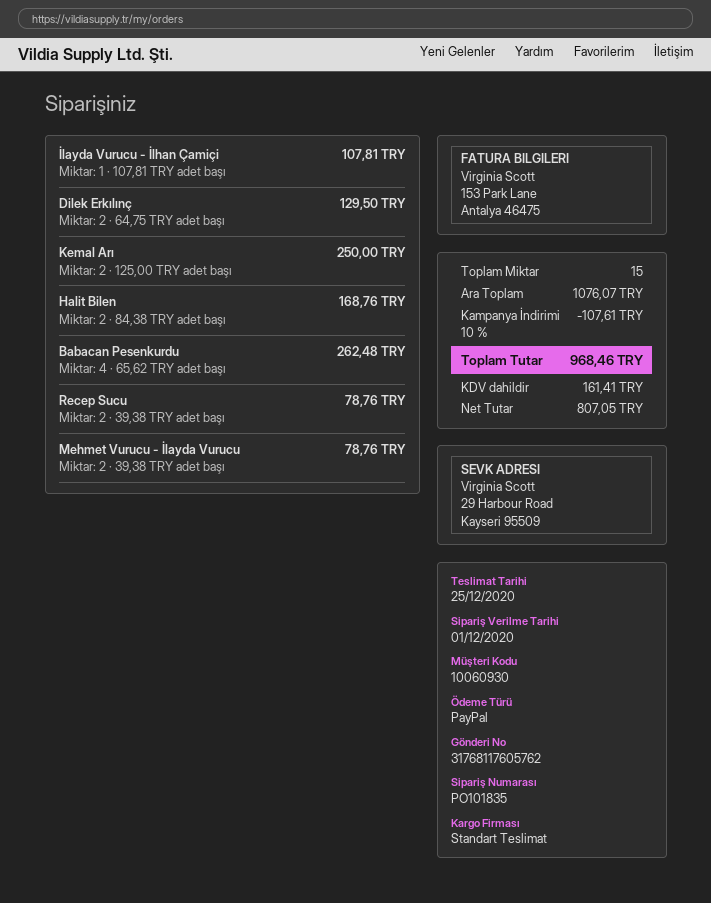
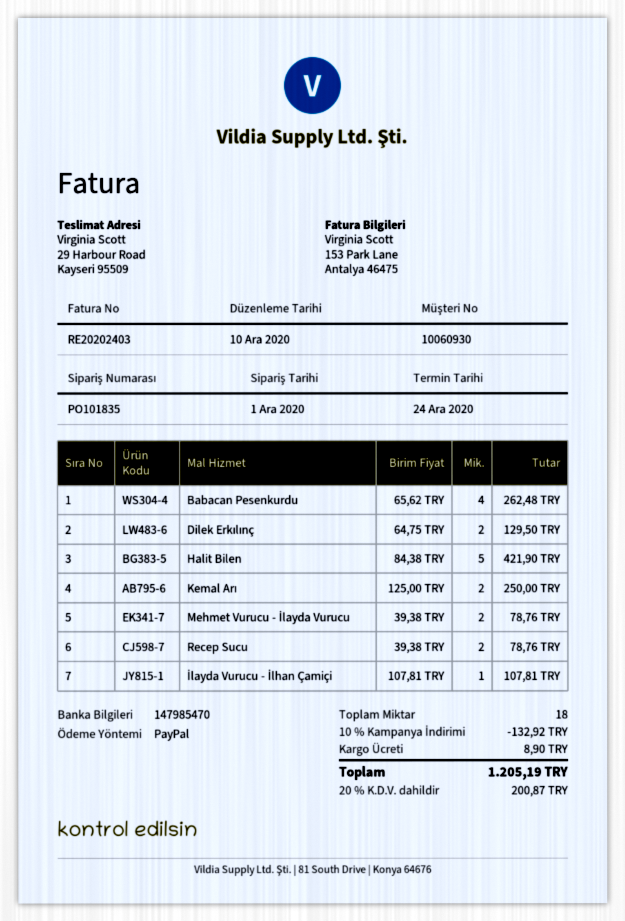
delivery date: 2020-12-25 -> 2020-12-24
Halit Bilen: 2 x 84.38 = 168.76 -> 5 x 84.38 = 421.90
total quantity: 15 -> 18
discount: 10% = 107.61 -> 10% = 132.92
shipping: none -> 8.90
tax: 161.41 -> 200.87
total: 968.46 -> 1205.19

